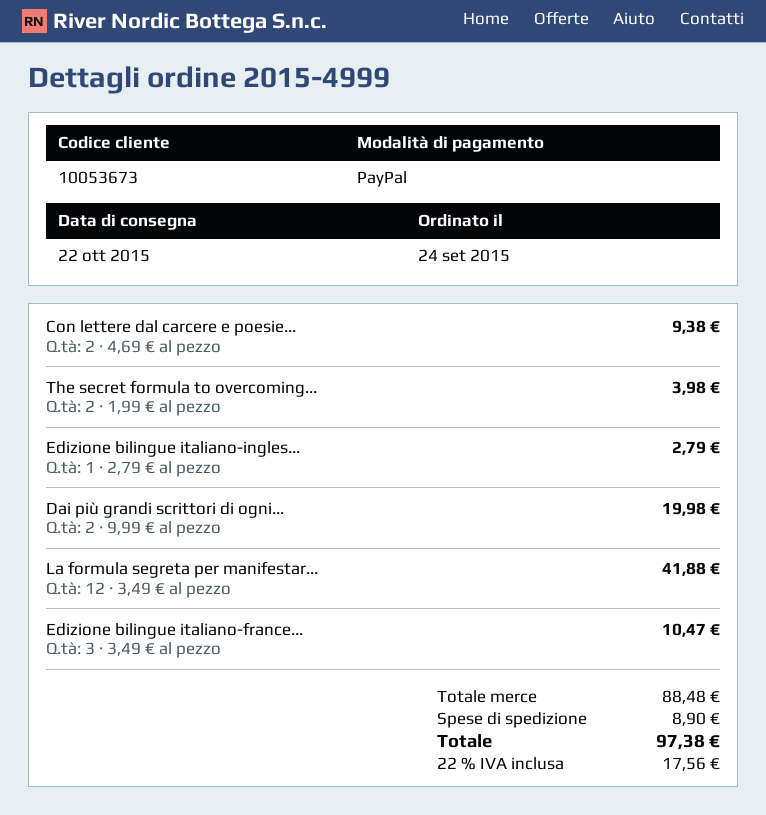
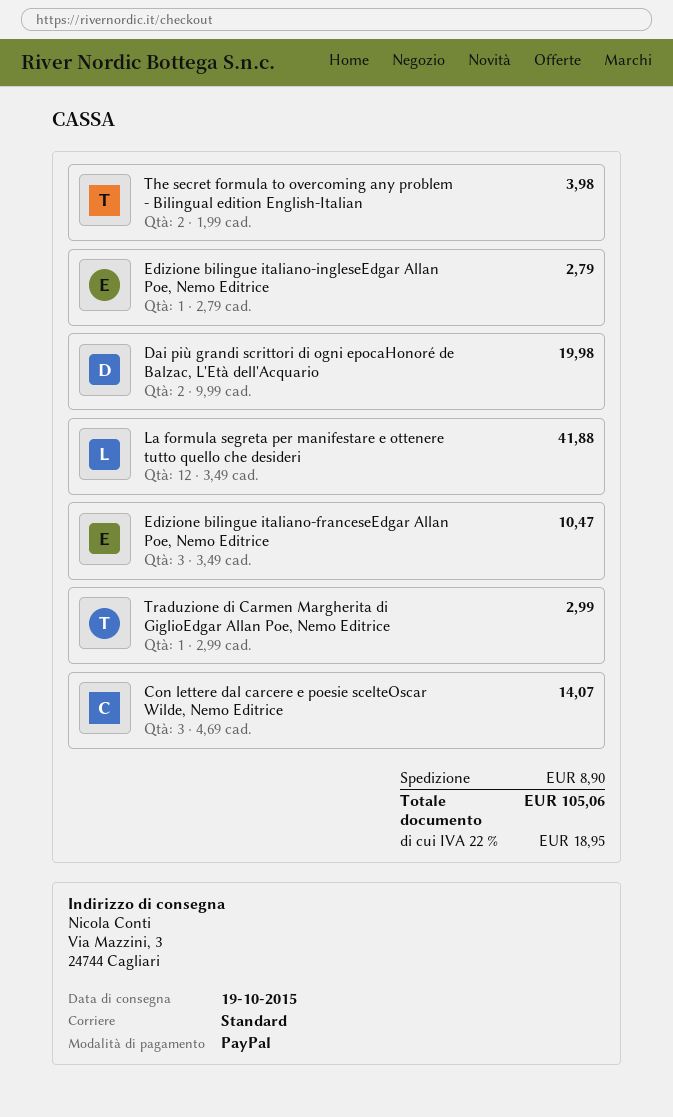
delivery date: 2015-10-22 -> 2015-10-19
Con lettere dal carcere e poesie...: 2 x 4.69 = 9.38 -> 3 x 4.69 = 14.07
Traduzione di Carmen Margherita di GiglioEdgar Allan Poe, Nemo Editrice: none -> 1 x 2.99 = 2.99
tax: 22% = 17.56 -> 22% = 18.95
total: 97.38 -> 105.06

